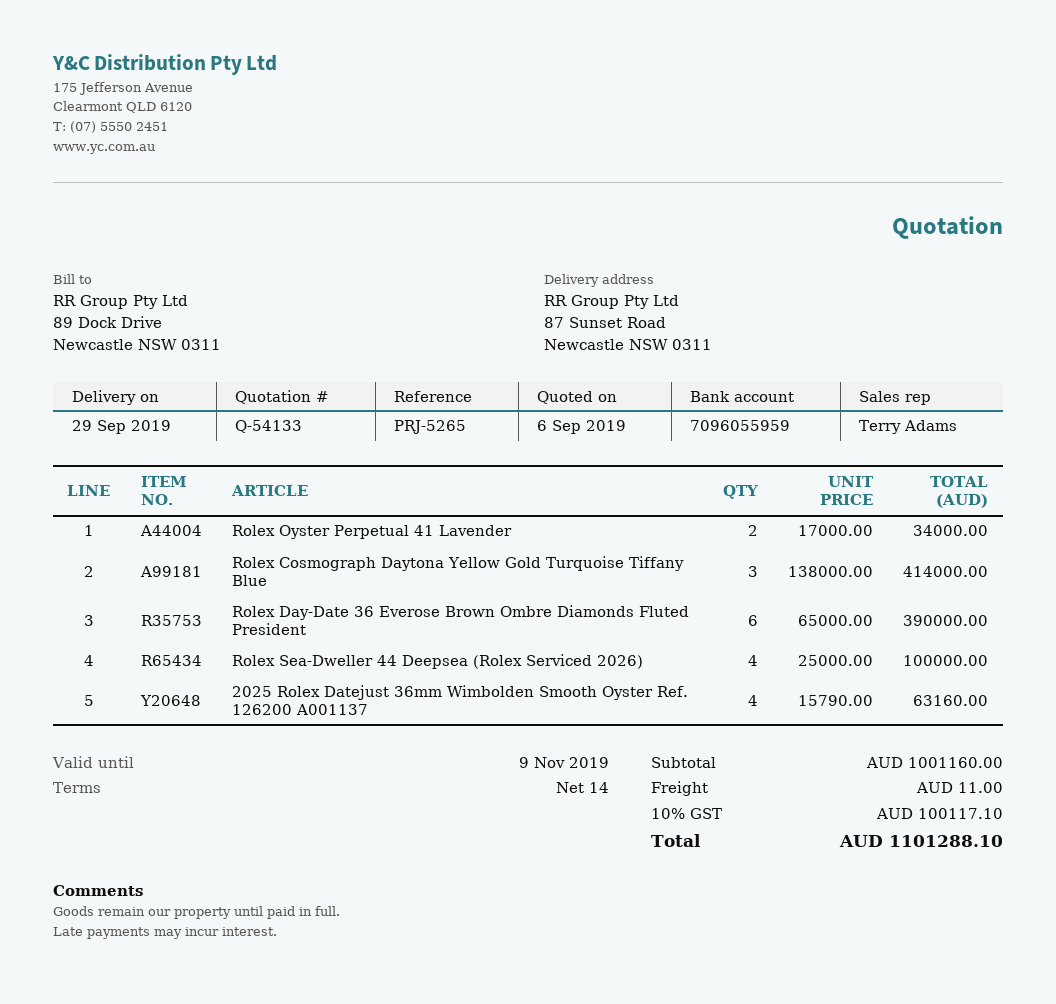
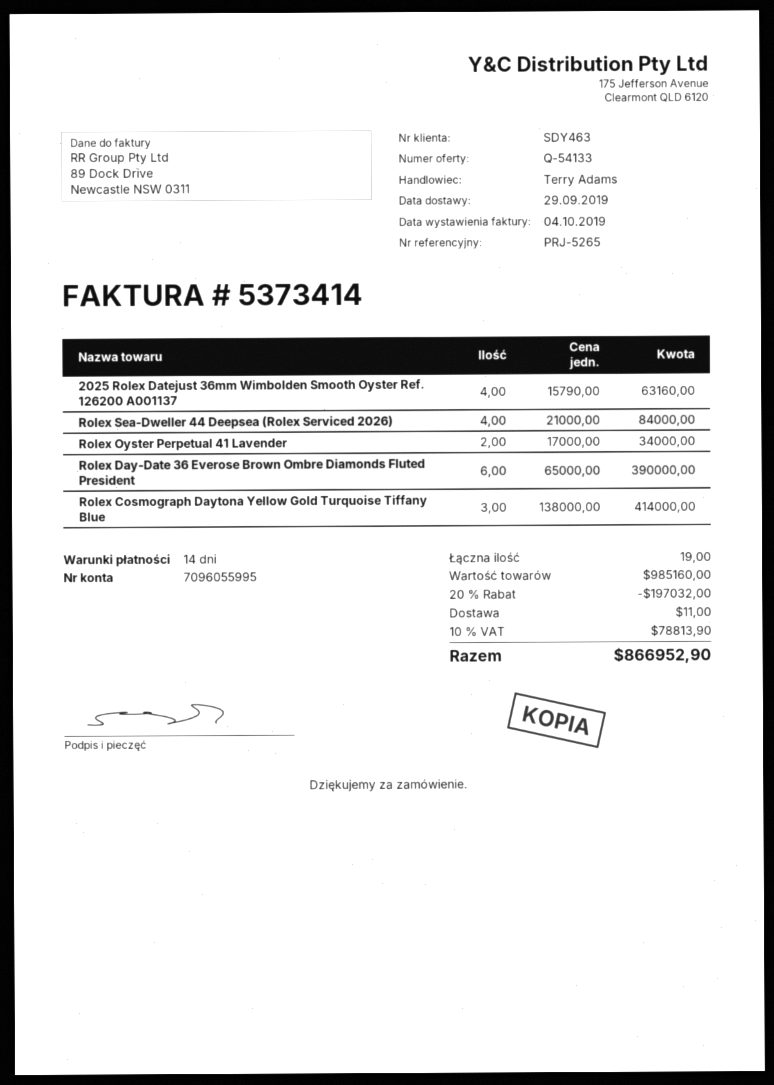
bank account: 7096055959 -> 7096055995
Rolex Sea-Dweller 44 Deepsea (Rolex Serviced 2026): 4 x 25000.00 = 100000.00 -> 4 x 21000.00 = 84000.00
subtotal: 1001160.00 -> 985160.00
discount: none -> 20% = 197032.00
tax: 10% = 100117.10 -> 10% = 78813.90
total: 1101288.10 -> 866952.90

